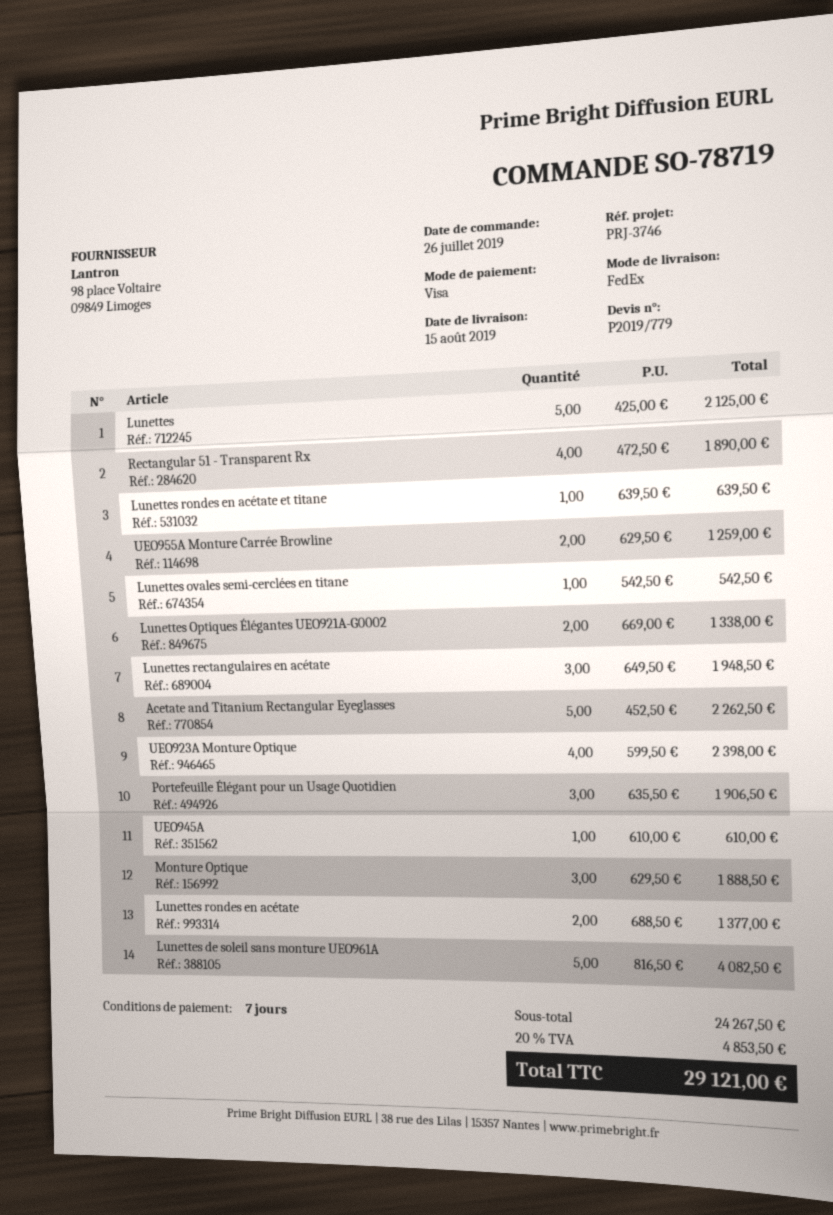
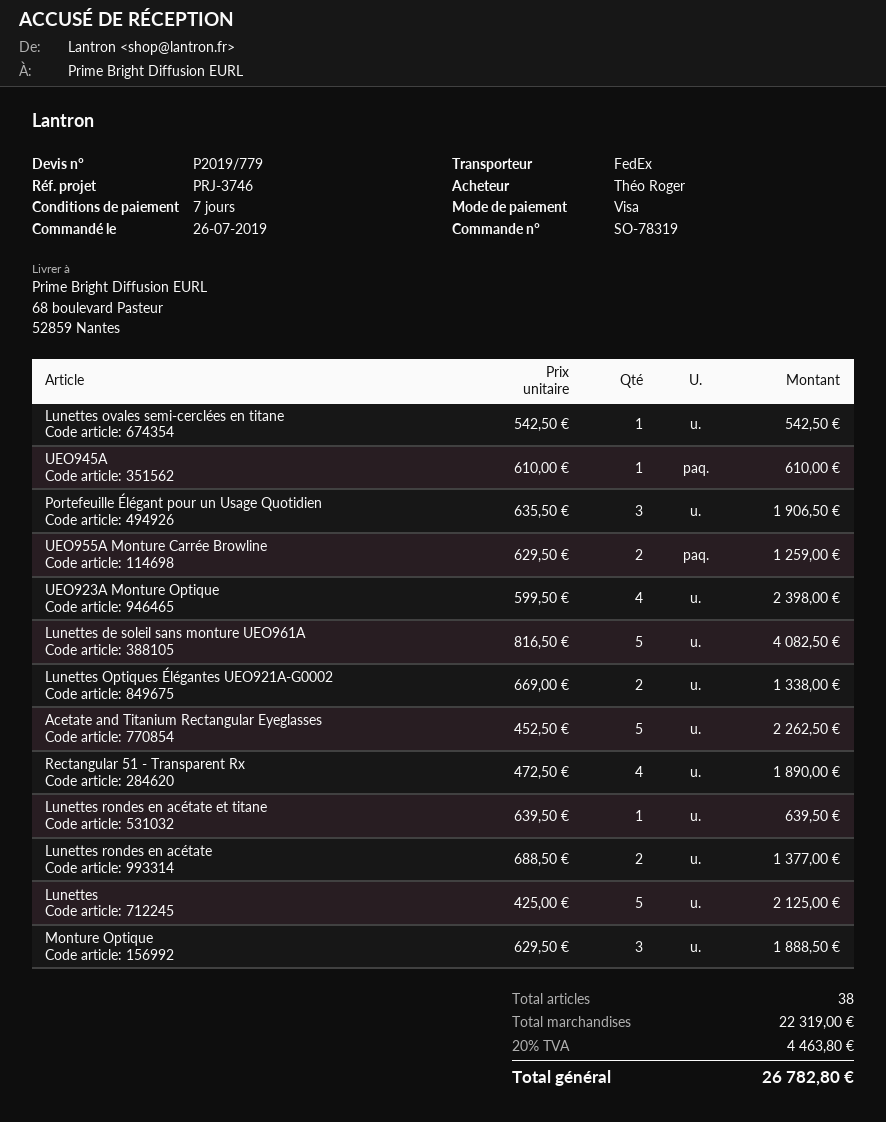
order number: SO-78719 -> SO-78319
Lunettes rectangulaires en acétate: 3 x 649.50 = 1948.50 -> none
subtotal: 24267.50 -> 22319.00
tax: 20% = 4853.50 -> 20% = 4463.80
total: 29121.00 -> 26782.80

